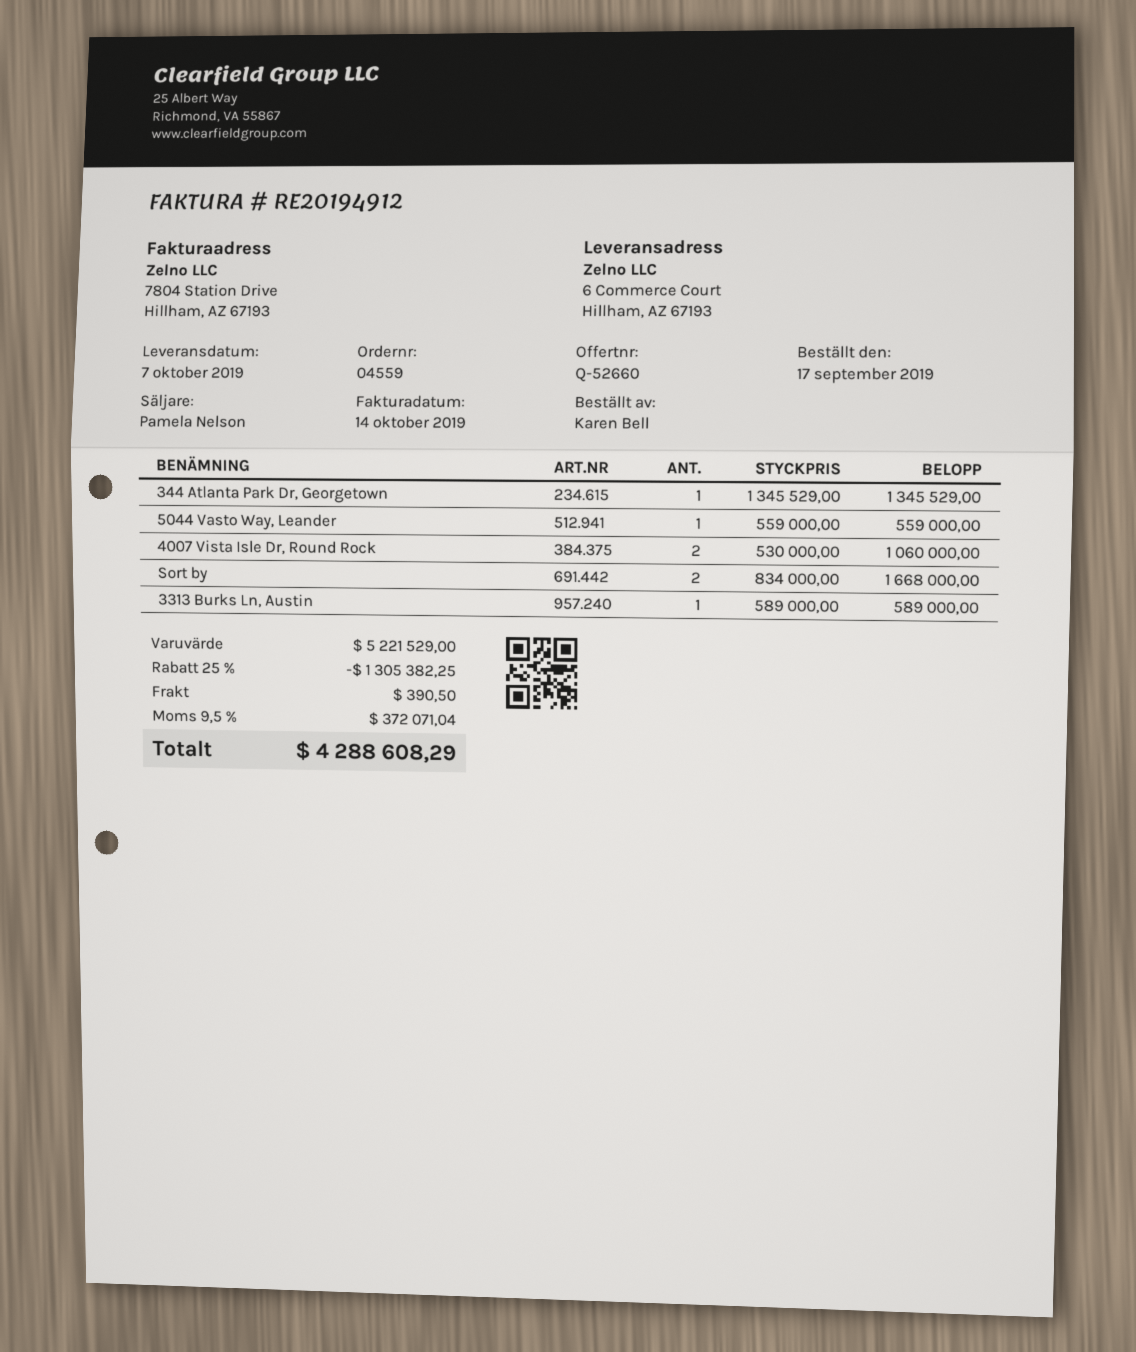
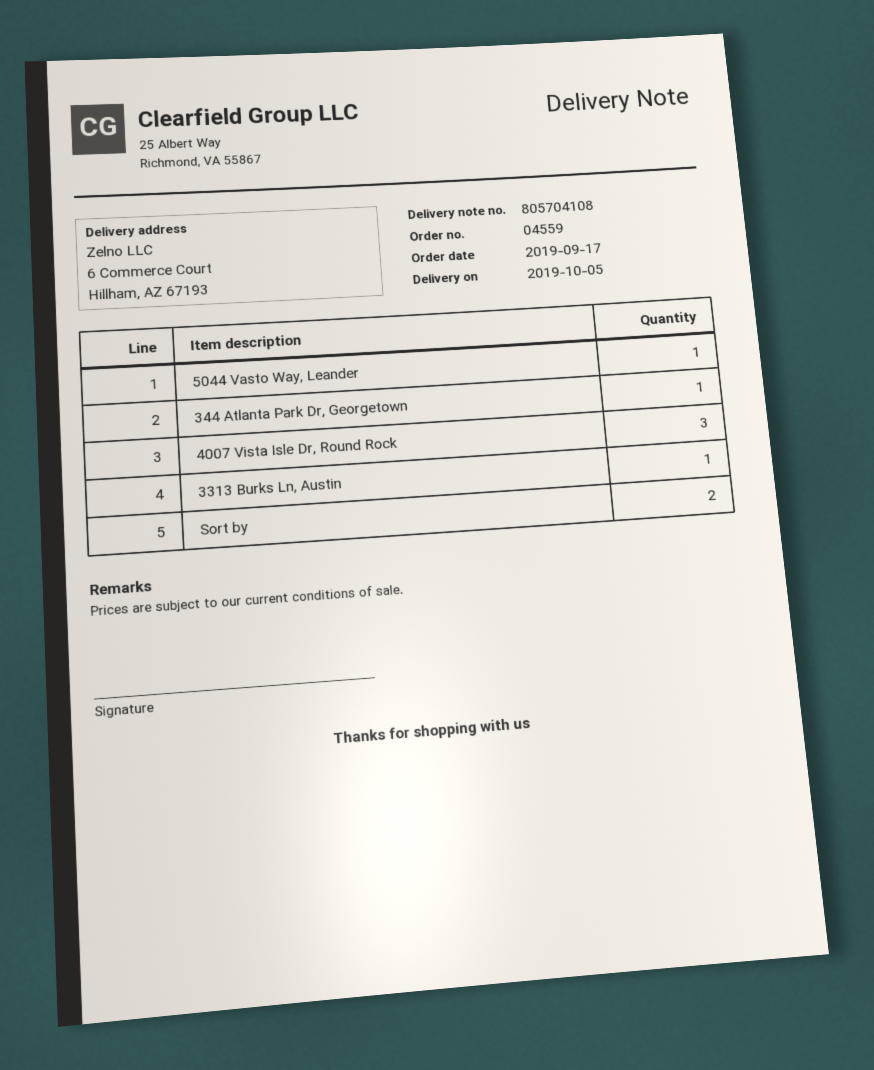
delivery date: 2019-10-07 -> 2019-10-05
4007 Vista Isle Dr, Round Rock: 2 -> 3

